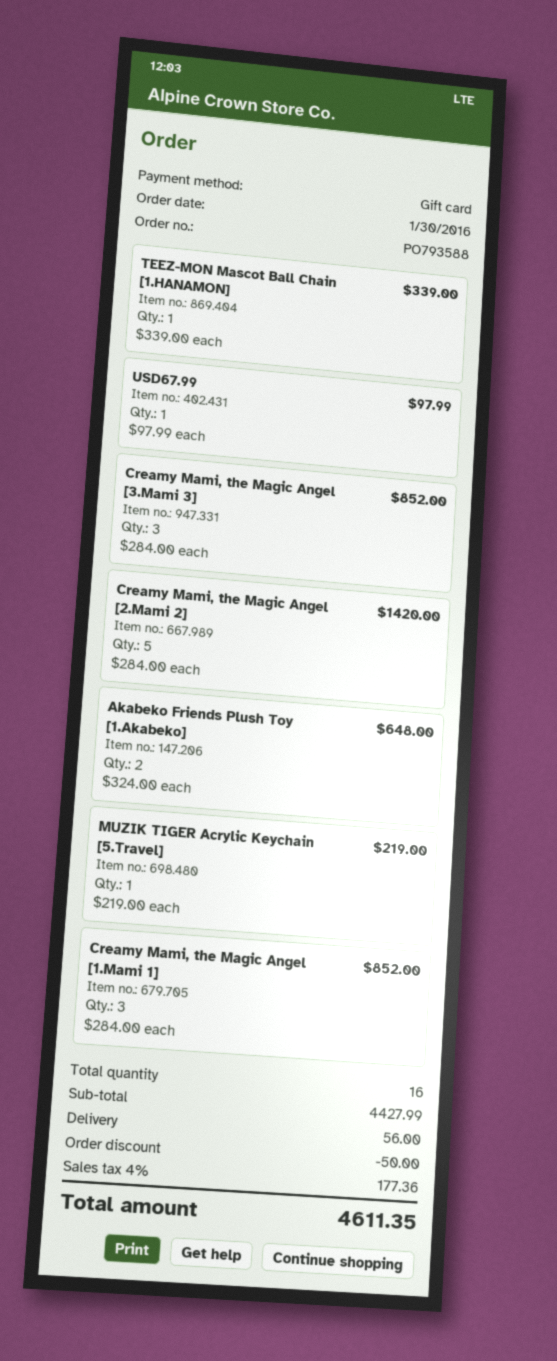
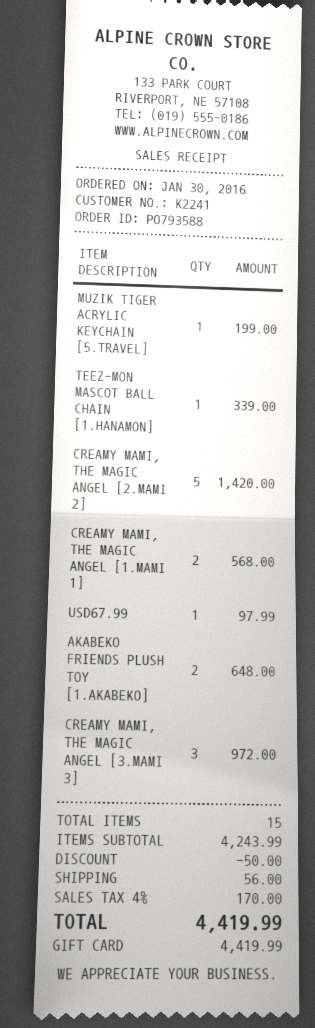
Creamy Mami, the Magic Angel [3.Mami 3]: 3 for 852.00 -> 3 for 972.00
MUZIK TIGER Acrylic Keychain [5.Travel]: 1 for 219.00 -> 1 for 199.00
Creamy Mami, the Magic Angel [1.Mami 1]: 3 for 852.00 -> 2 for 568.00
total quantity: 16 -> 15
subtotal: 4427.99 -> 4243.99
tax: 4% = 177.36 -> 4% = 170.00
total: 4611.35 -> 4419.99

